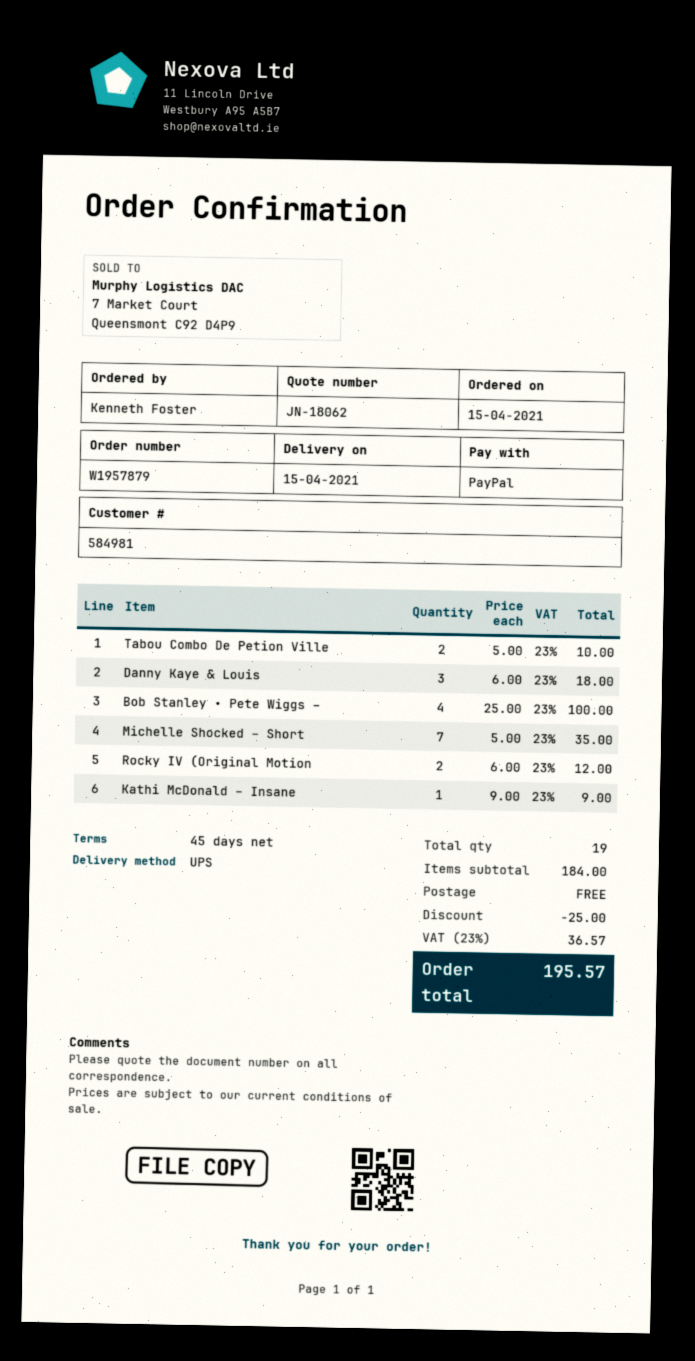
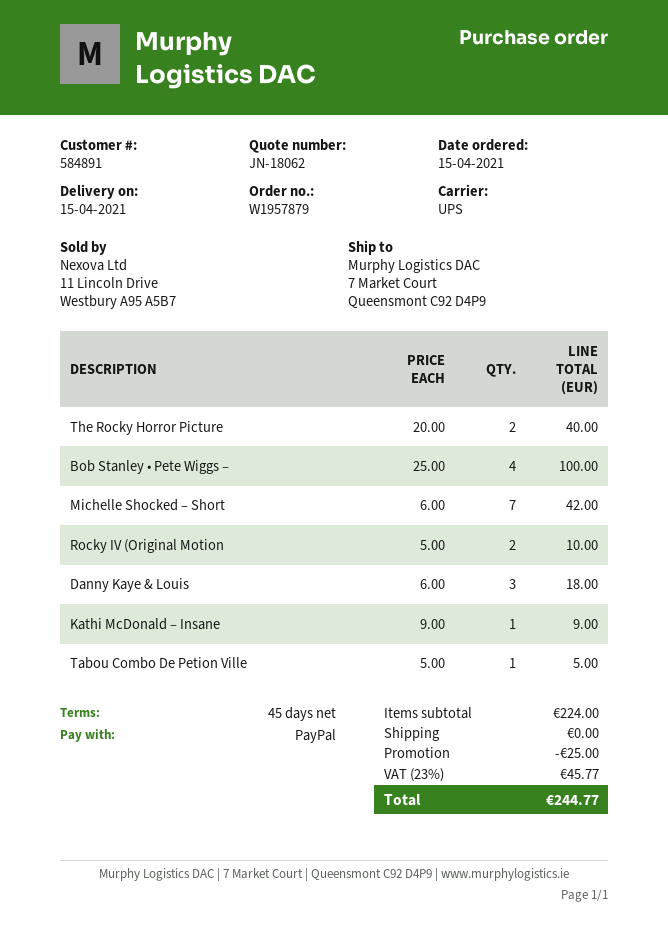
customer number: 584981 -> 584891
Tabou Combo De Petion Ville: 2 x 5.00 = 10.00 -> 1 x 5.00 = 5.00
Michelle Shocked – Short: 7 x 5.00 = 35.00 -> 7 x 6.00 = 42.00
Rocky IV (Original Motion: 2 x 6.00 = 12.00 -> 2 x 5.00 = 10.00
The Rocky Horror Picture: none -> 2 x 20.00 = 40.00
subtotal: 184.00 -> 224.00
tax: 23% = 36.57 -> 23% = 45.77
total: 195.57 -> 244.77

